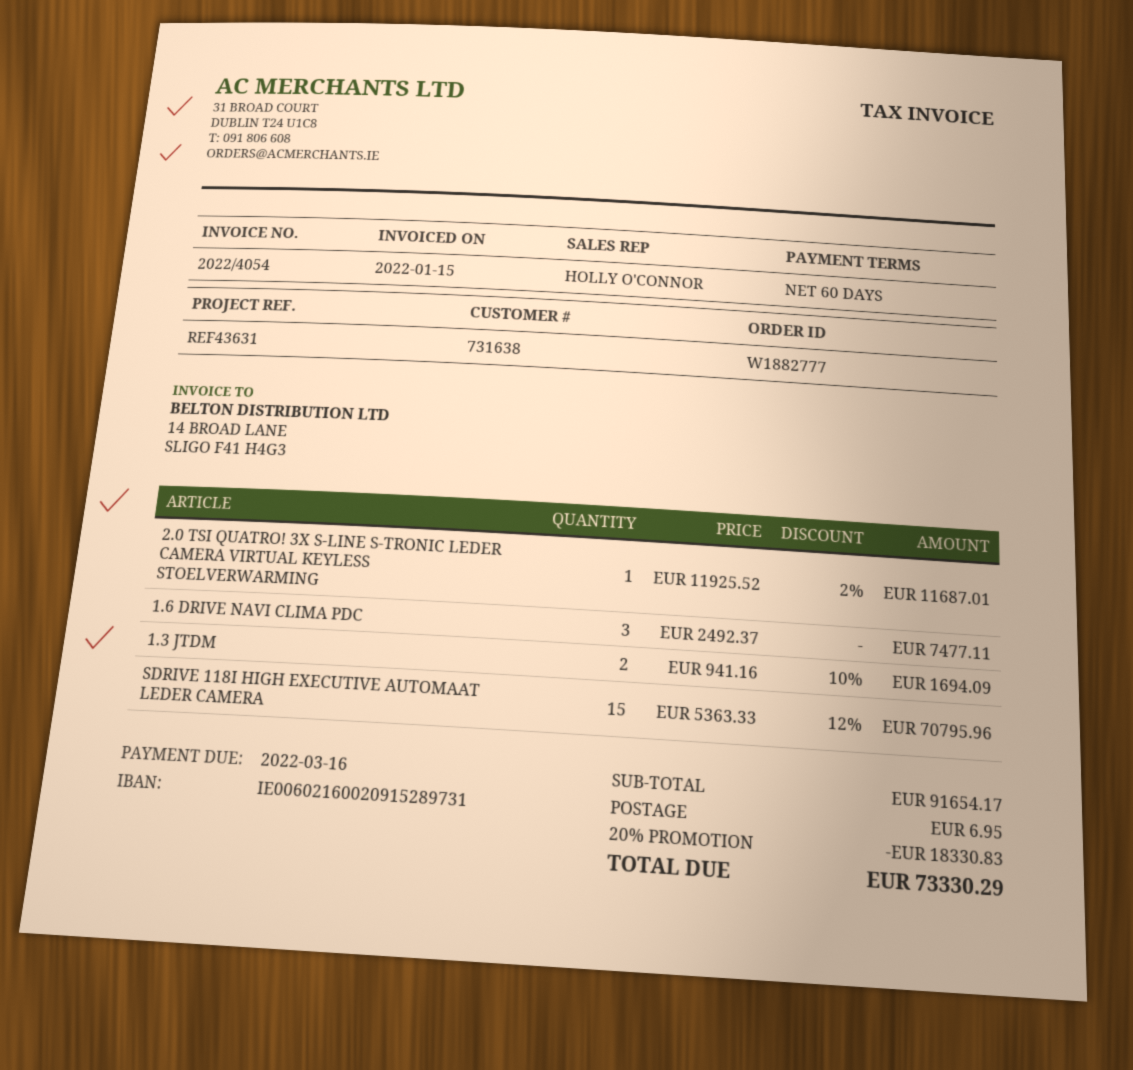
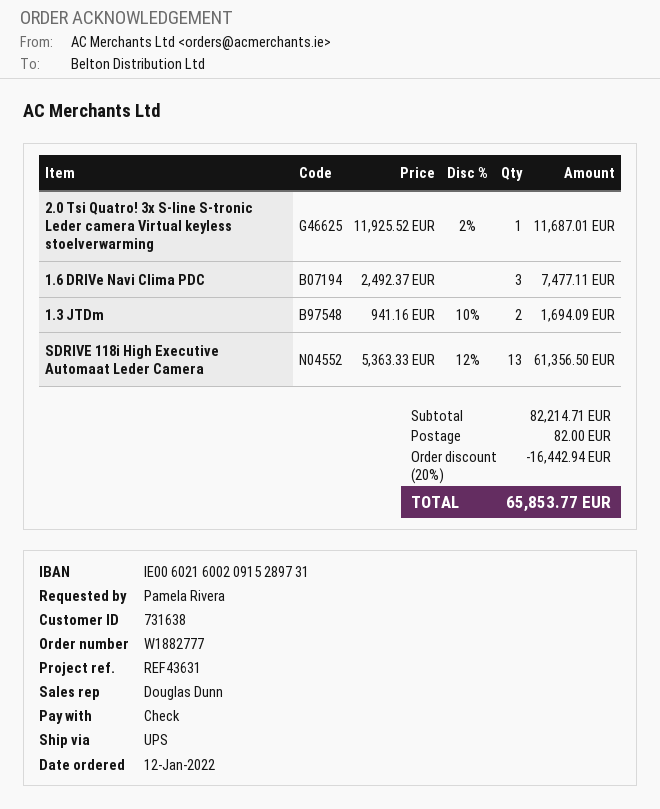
sales rep: HOLLY O'CONNOR -> Douglas Dunn
SDRIVE 118I HIGH EXECUTIVE AUTOMAAT LEDER CAMERA: 15 x 5363.33 - 12% = 70795.96 -> 13 x 5363.33 - 12% = 61356.50
subtotal: 91654.17 -> 82214.71
discount: 20% = 18330.83 -> 20% = 16442.94
shipping: 6.95 -> 82.00
total: 73330.29 -> 65853.77

